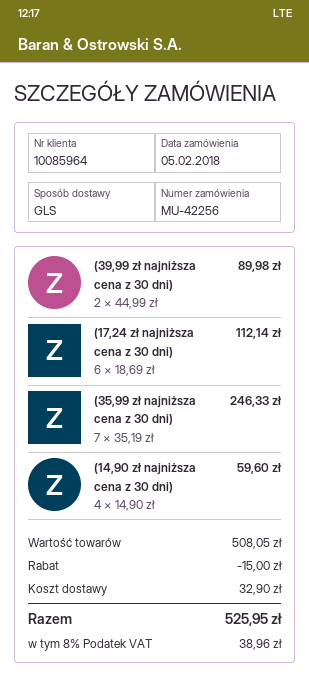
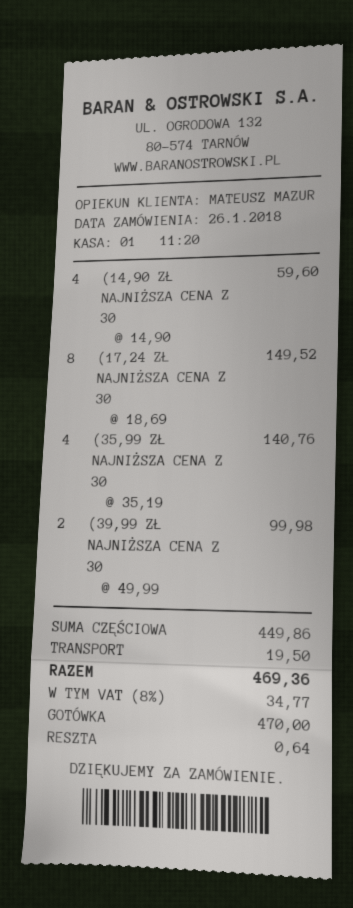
order date: 2018-02-05 -> 2018-01-26
(39,99 zł najniższa cena z 30 dni): 2 x 44.99 = 89.98 -> 2 x 49.99 = 99.98
(17,24 zł najniższa cena z 30 dni): 6 x 18.69 = 112.14 -> 8 x 18.69 = 149.52
(35,99 zł najniższa cena z 30 dni): 7 x 35.19 = 246.33 -> 4 x 35.19 = 140.76
subtotal: 508.05 -> 449.86
discount: 15.00 -> none
shipping: 32.90 -> 19.50
tax: 8% = 38.96 -> 8% = 34.77
total: 525.95 -> 469.36

